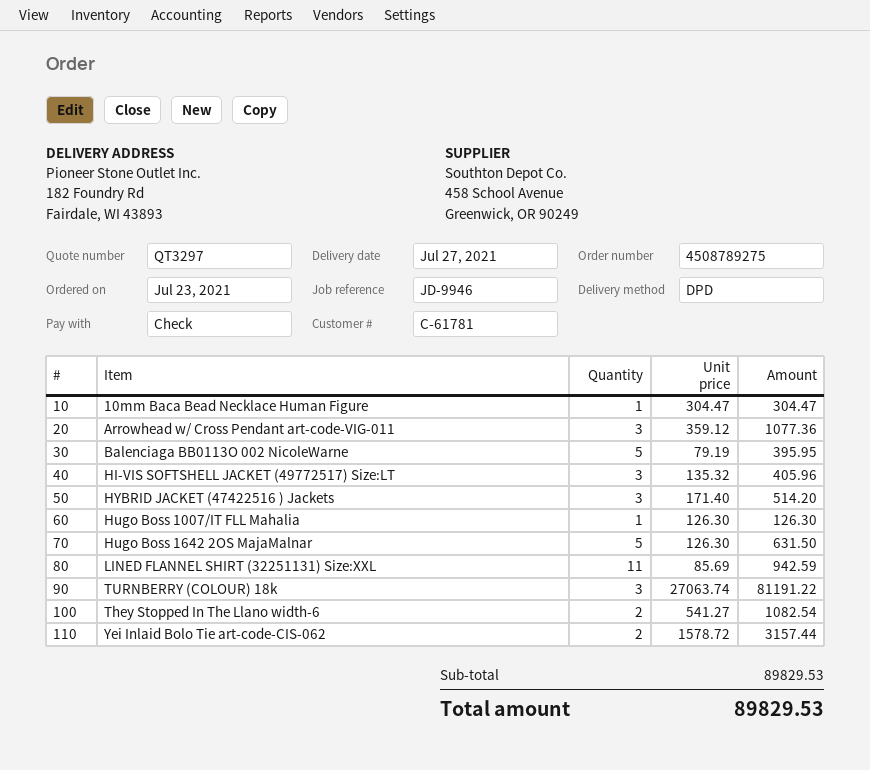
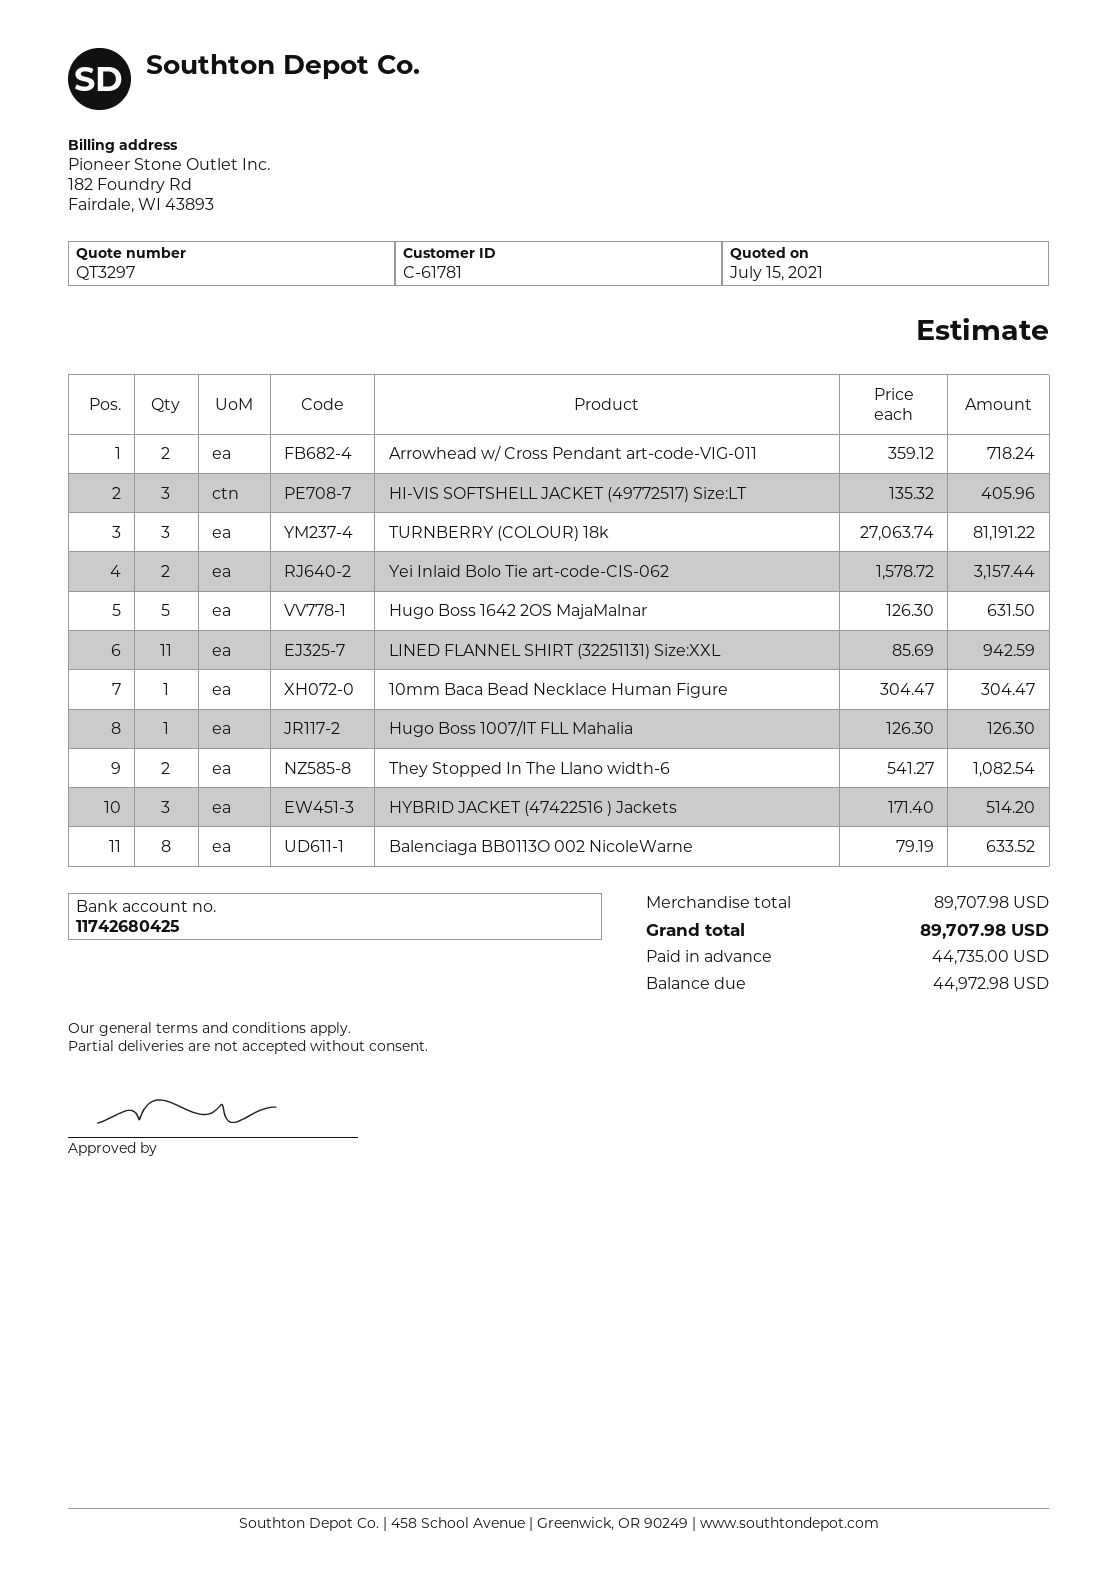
Arrowhead w/ Cross Pendant art-code-VIG-011: 3 x 359.12 = 1077.36 -> 2 x 359.12 = 718.24
Balenciaga BB0113O 002 NicoleWarne: 5 x 79.19 = 395.95 -> 8 x 79.19 = 633.52
subtotal: 89829.53 -> 89707.98
total: 89829.53 -> 89707.98

